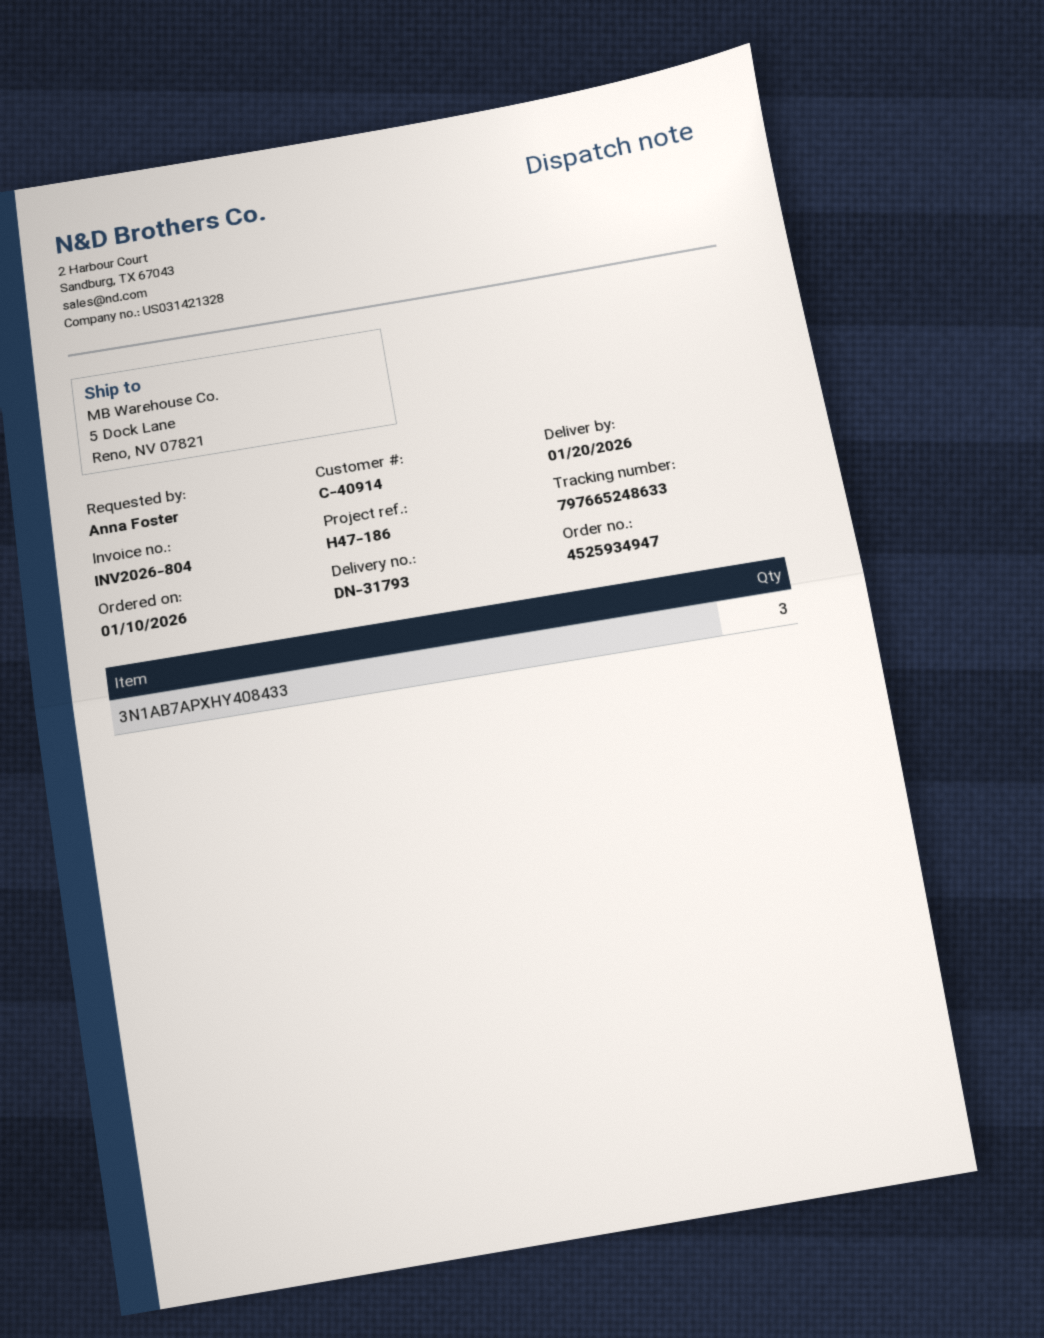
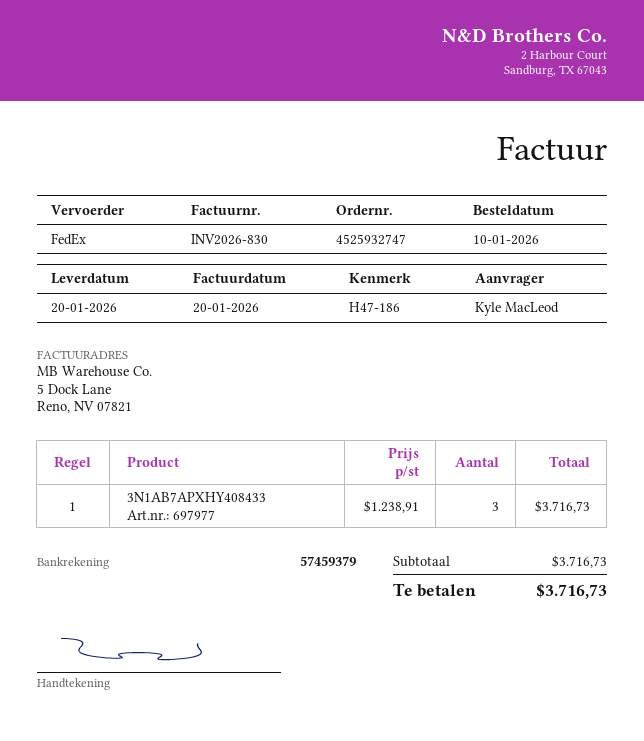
order number: 4525934947 -> 4525932747
invoice number: INV2026-804 -> INV2026-830
ordered by: Anna Foster -> Kyle MacLeod

